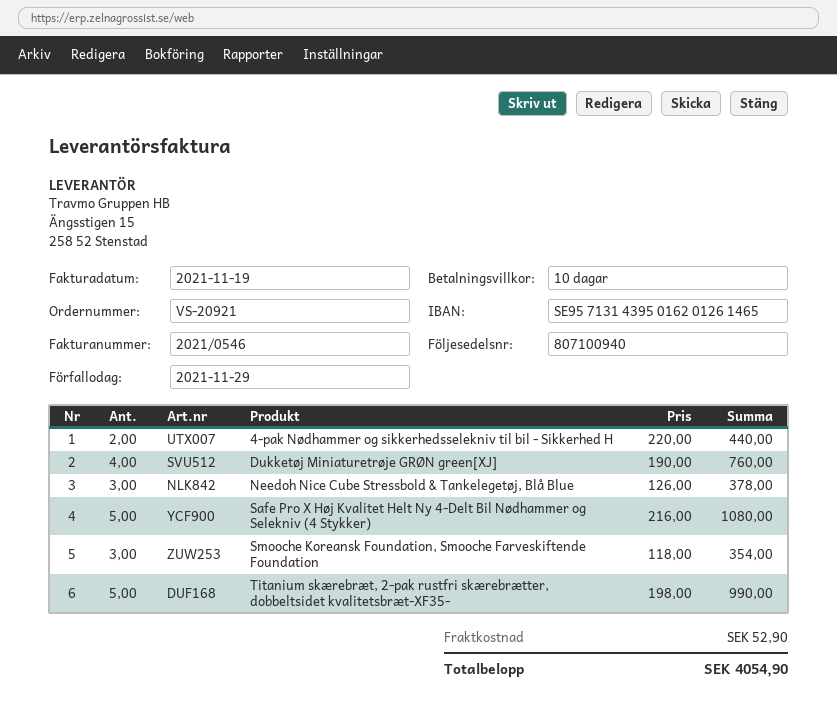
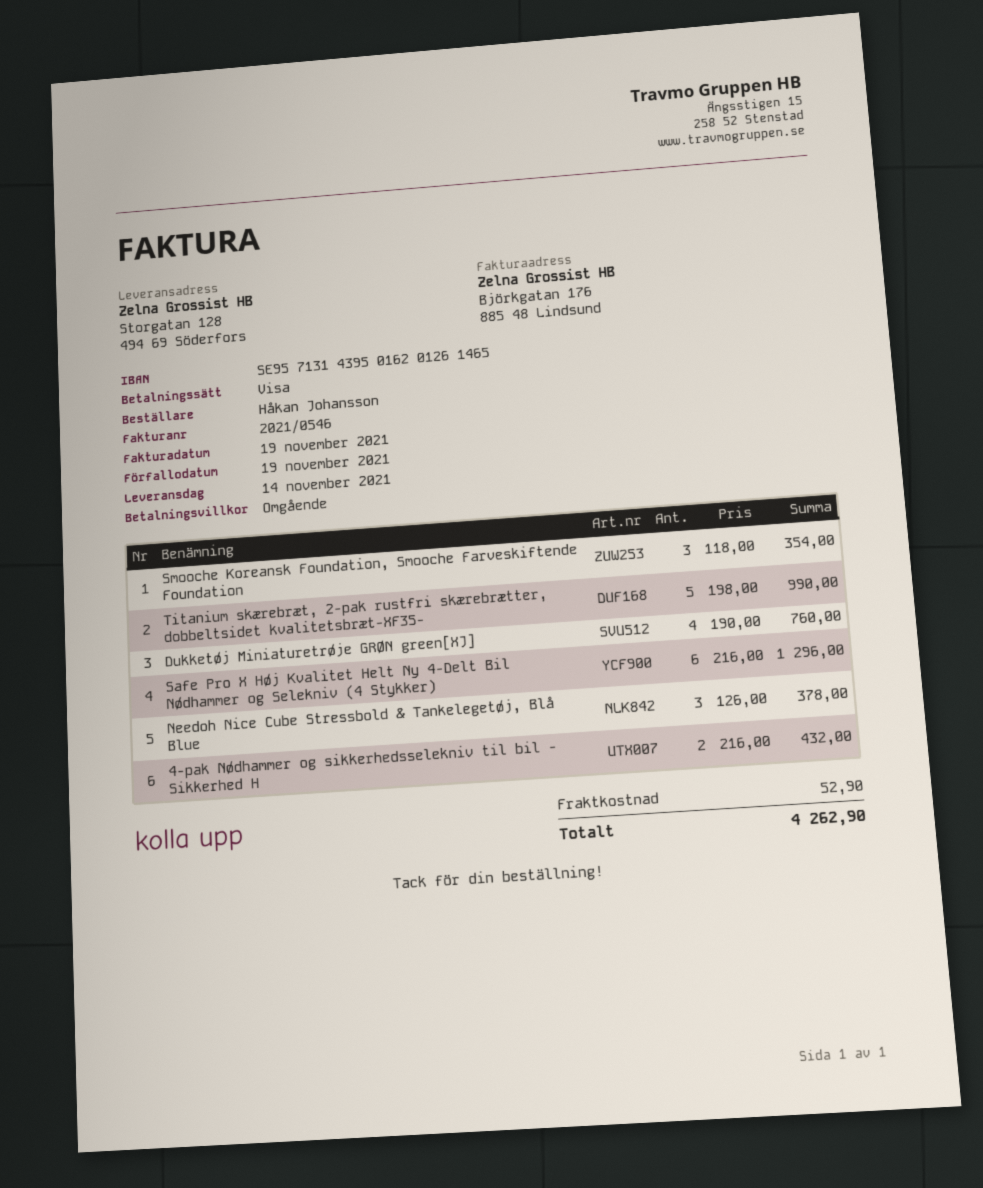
payment terms: 10 days -> on receipt
due date: 2021-11-29 -> 2021-11-19
4-pak Nødhammer og sikkerhedsselekniv til bil - Sikkerhed H: 2 x 220.00 = 440.00 -> 2 x 216.00 = 432.00
Safe Pro X Høj Kvalitet Helt Ny 4-Delt Bil Nødhammer og Selekniv (4 Stykker): 5 x 216.00 = 1080.00 -> 6 x 216.00 = 1296.00
total: 4054.90 -> 4262.90

